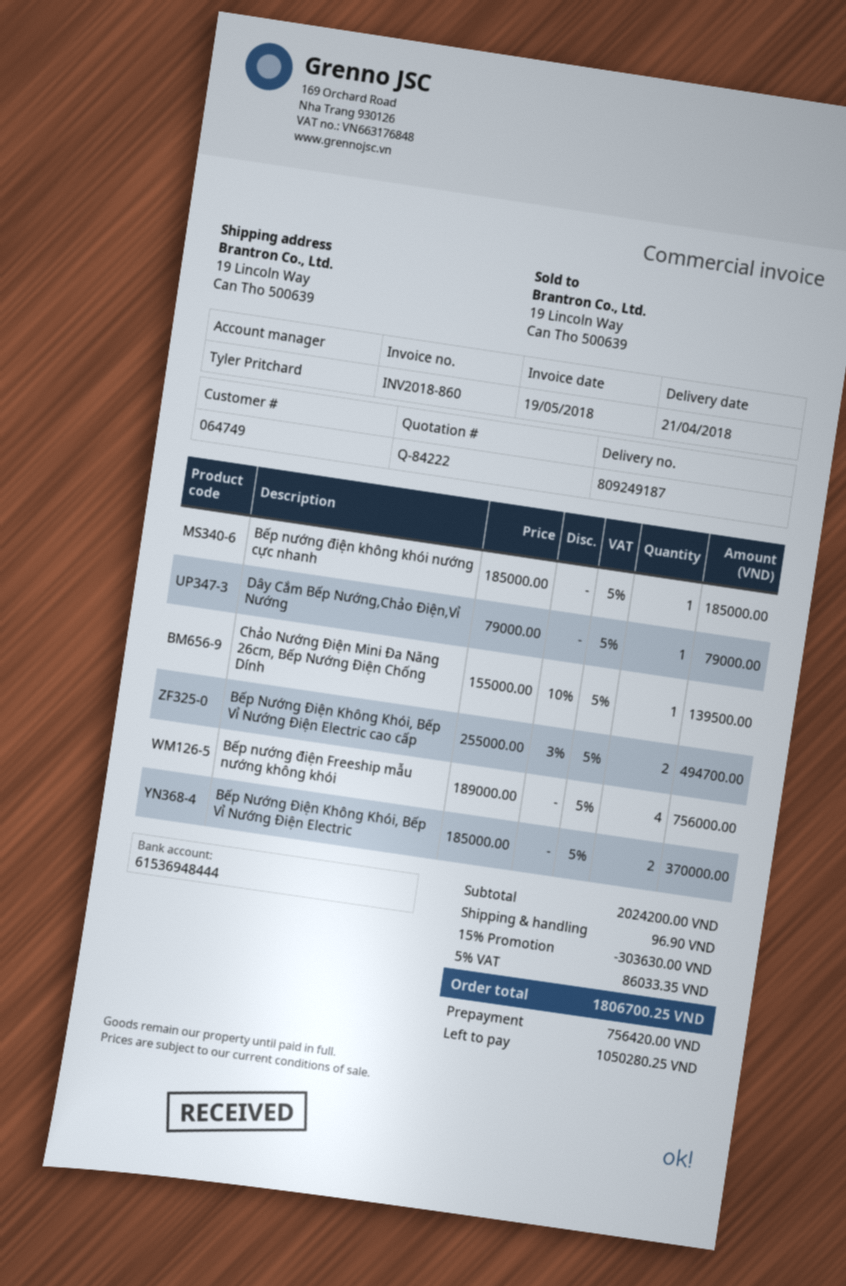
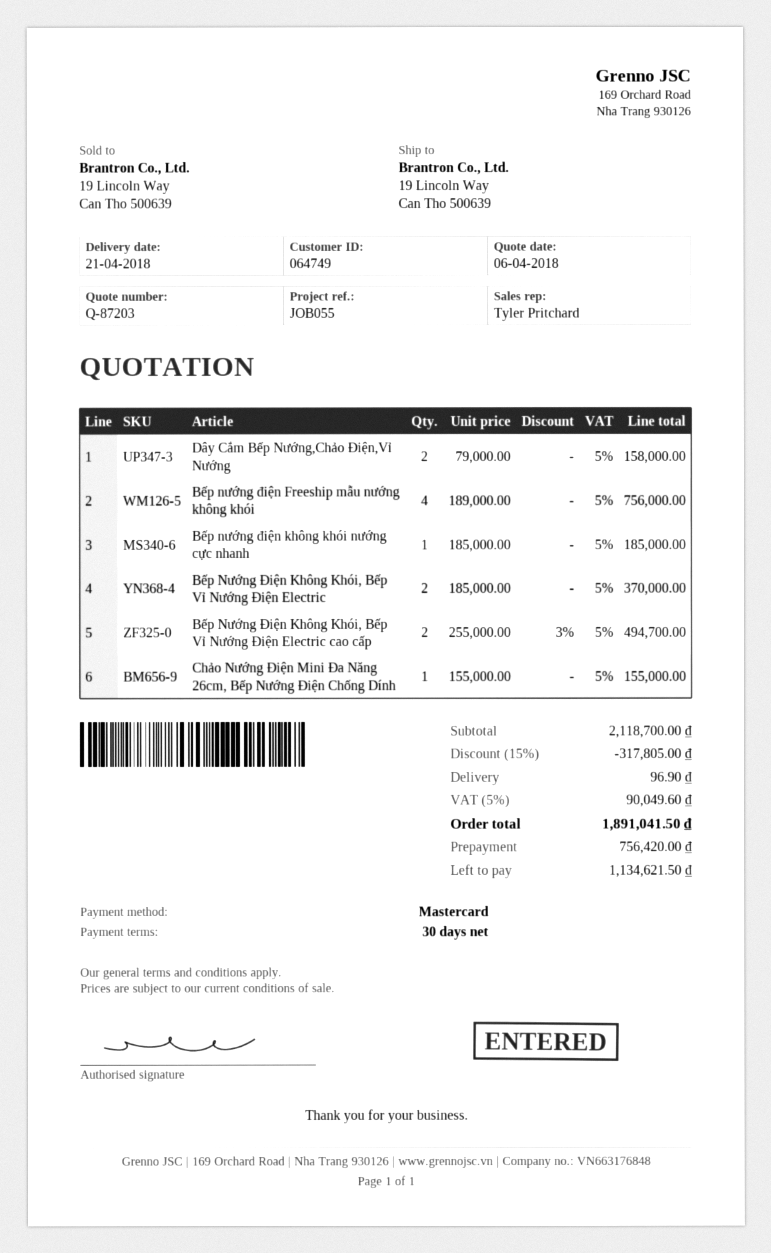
quote number: Q-84222 -> Q-87203
Dây Cắm Bếp Nướng,Chảo Điện,Vỉ Nướng: 1 x 79000.00 = 79000.00 -> 2 x 79000.00 = 158000.00
Chảo Nướng Điện Mini Đa Năng 26cm, Bếp Nướng Điện Chống Dính: 1 x 155000.00 - 10% = 139500.00 -> 1 x 155000.00 = 155000.00
subtotal: 2024200.00 -> 2118700.00
discount: 15% = 303630.00 -> 15% = 317805.00
tax: 5% = 86033.35 -> 5% = 90049.60
total: 1806700.25 -> 1891041.50
balance: 1050280.25 -> 1134621.50

